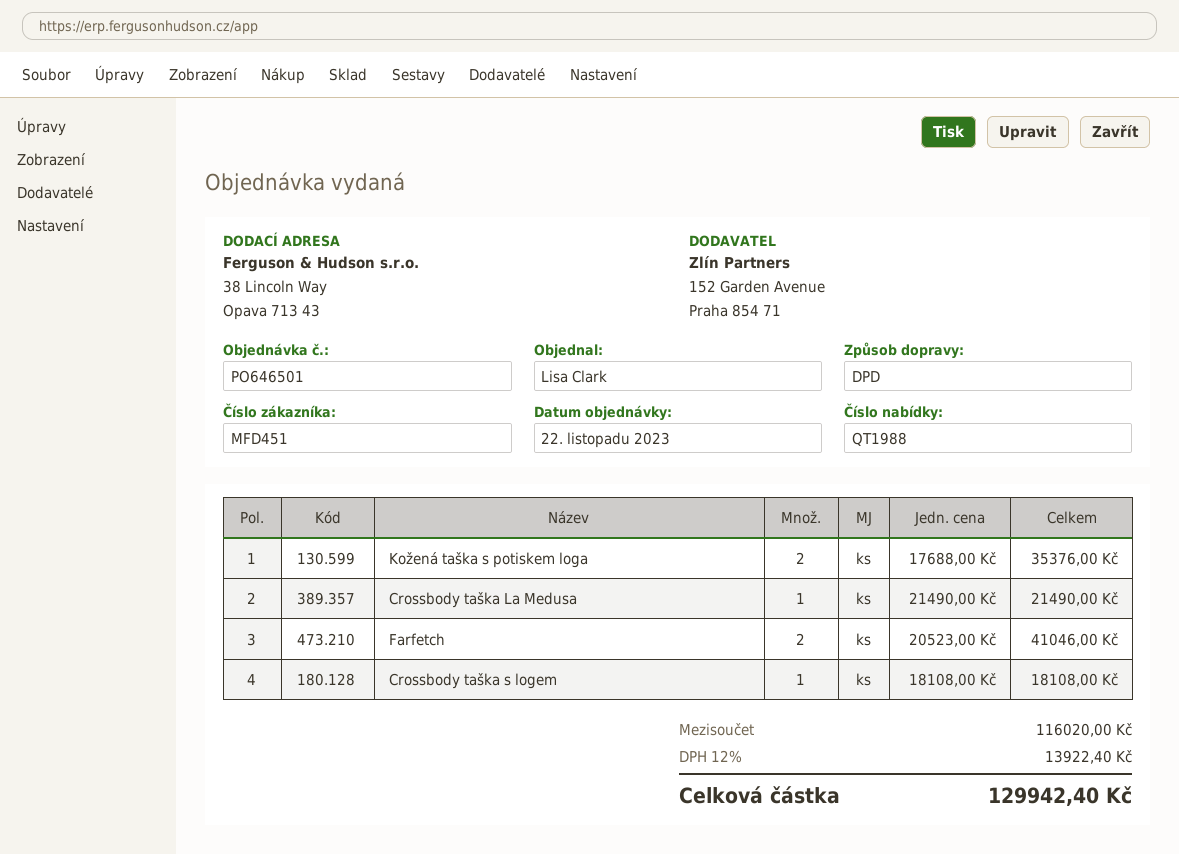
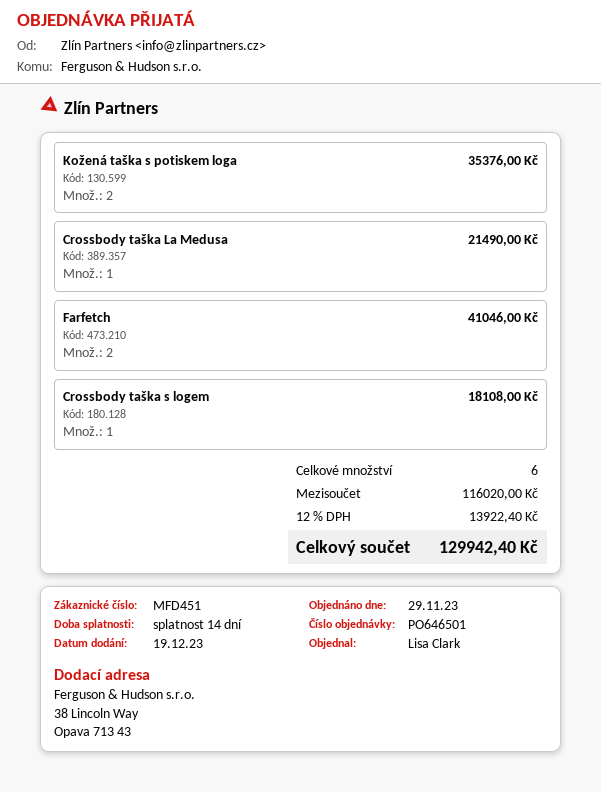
order date: 2023-11-22 -> 2023-11-29

